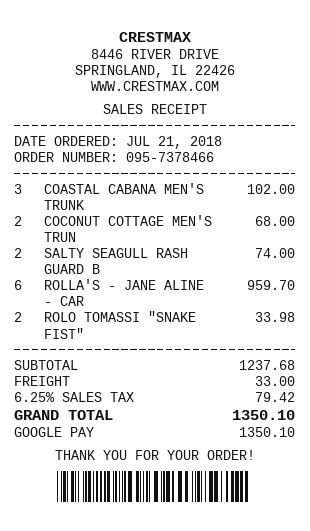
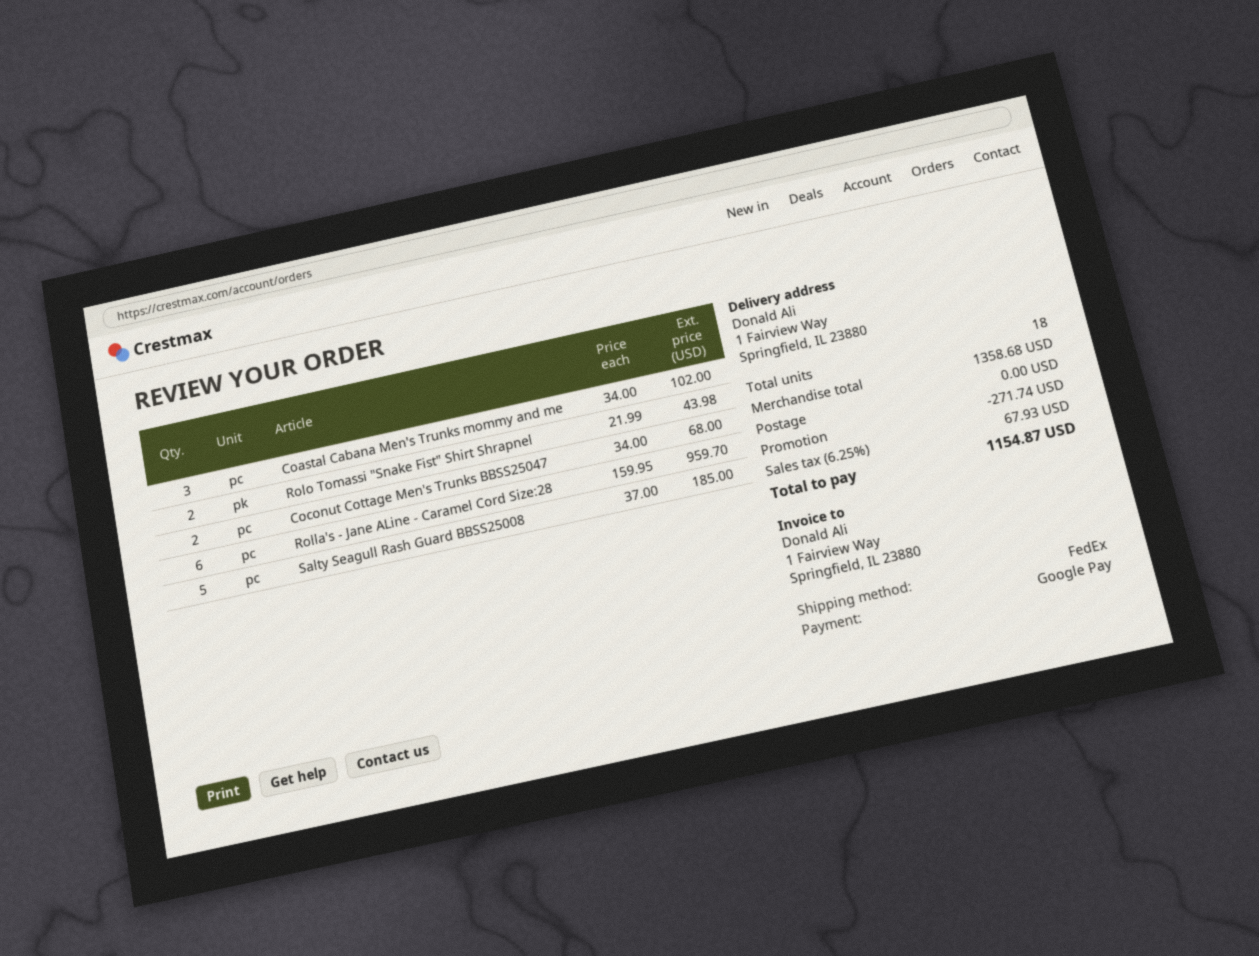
SALTY SEAGULL RASH GUARD B: 2 for 74.00 -> 5 for 185.00
ROLO TOMASSI "SNAKE FIST": 2 for 33.98 -> 2 for 43.98
subtotal: 1237.68 -> 1358.68
discount: none -> 271.74
shipping: 33.00 -> 0.00
tax: 6.25% = 79.42 -> 6.25% = 67.93
total: 1350.10 -> 1154.87

